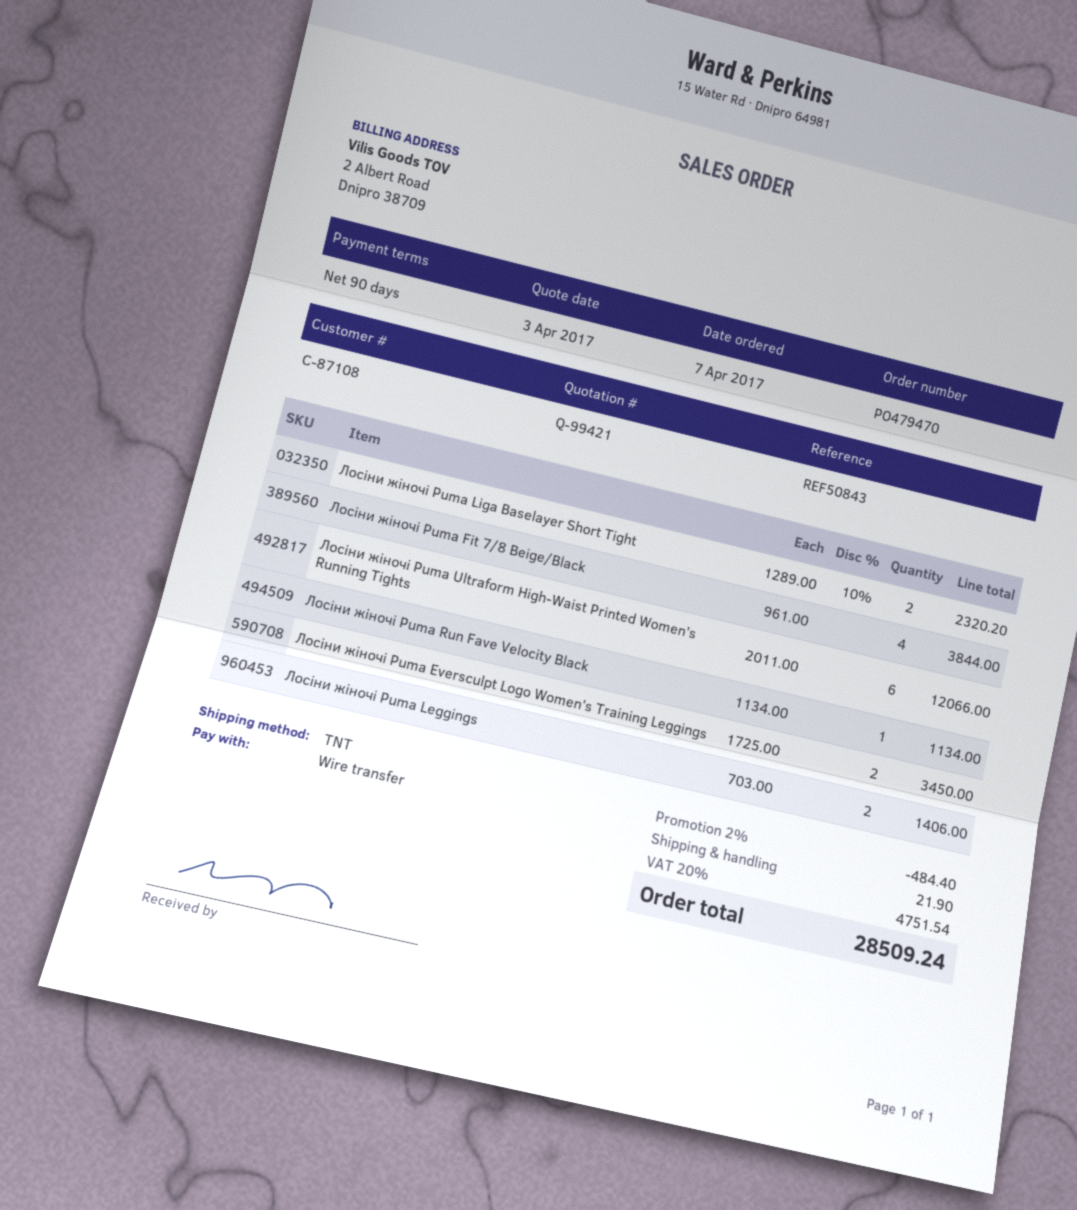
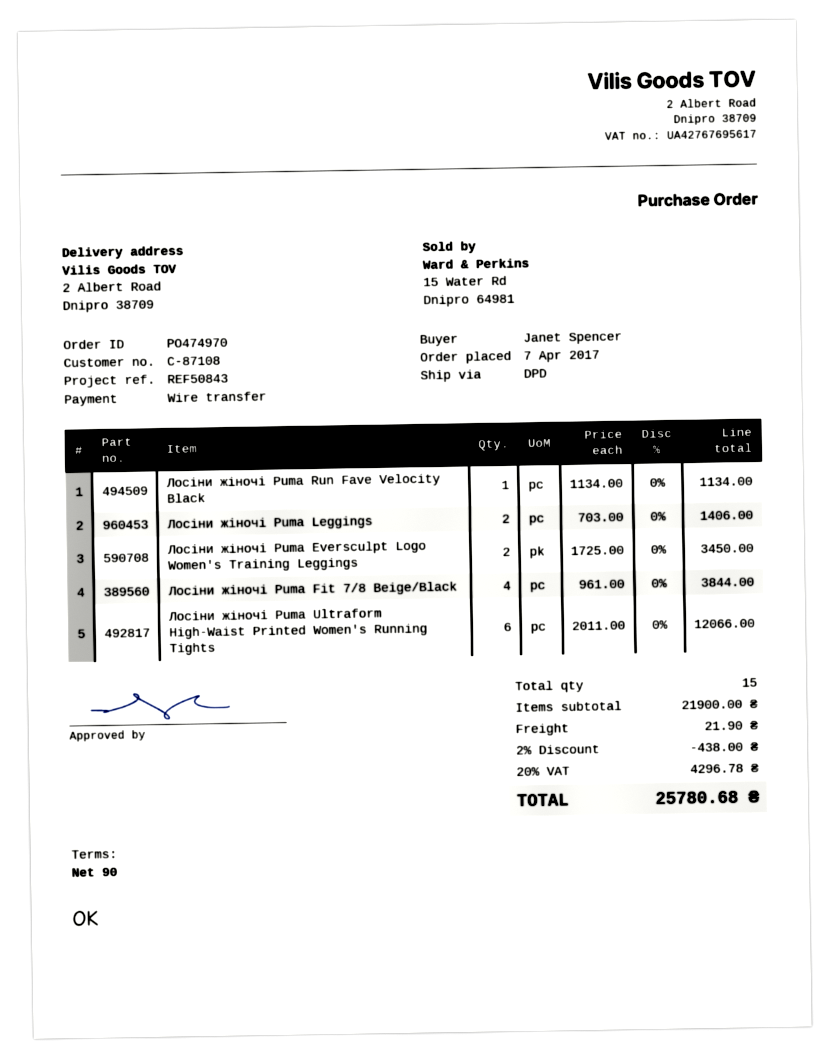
order number: PO479470 -> PO474970
shipping method: TNT -> DPD
Лосіни жіночі Puma Liga Baselayer Short Tight: 2 x 1289.00 - 10% = 2320.20 -> none
discount: 2% = 484.40 -> 2% = 438.00
tax: 20% = 4751.54 -> 20% = 4296.78
total: 28509.24 -> 25780.68

